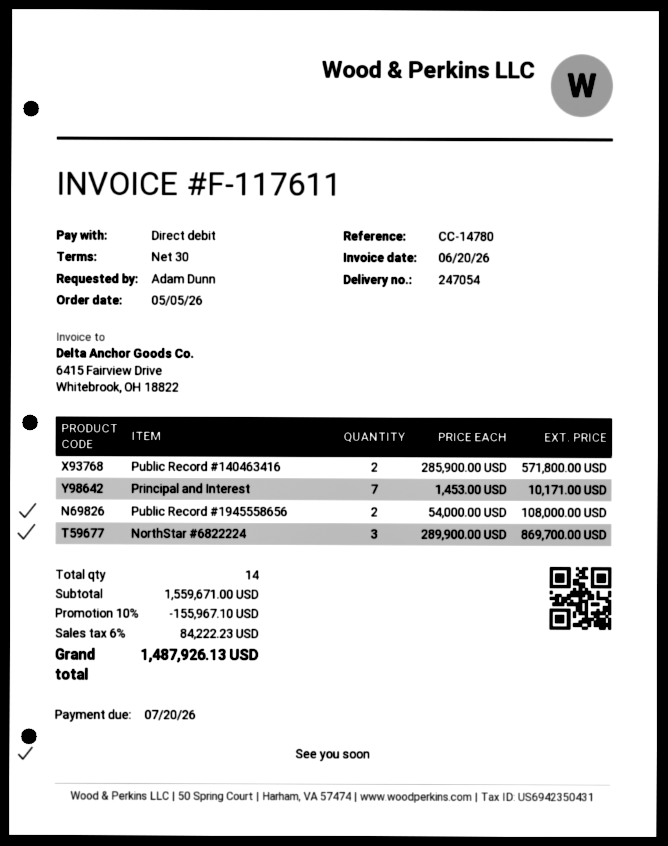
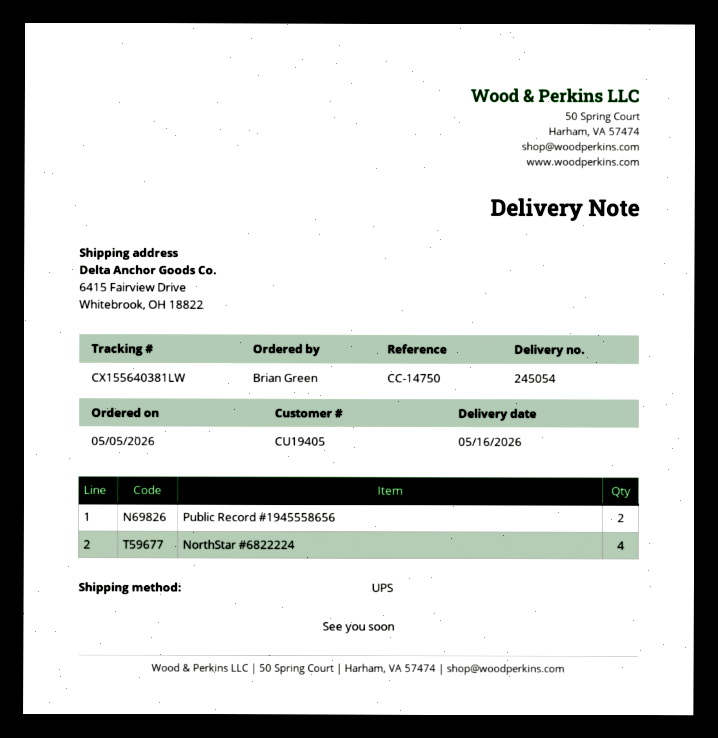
delivery note number: 247054 -> 245054
reference: CC-14780 -> CC-14750
ordered by: Adam Dunn -> Brian Green
Public Record #140463416: 2 -> none
Principal and Interest: 7 -> none
NorthStar #6822224: 3 -> 4

